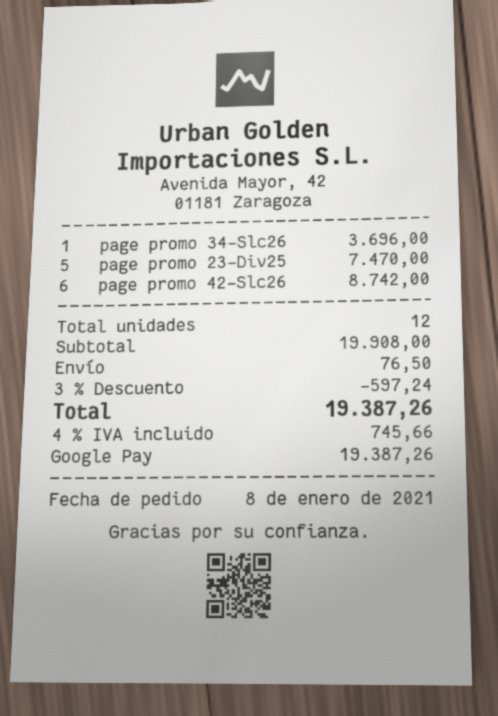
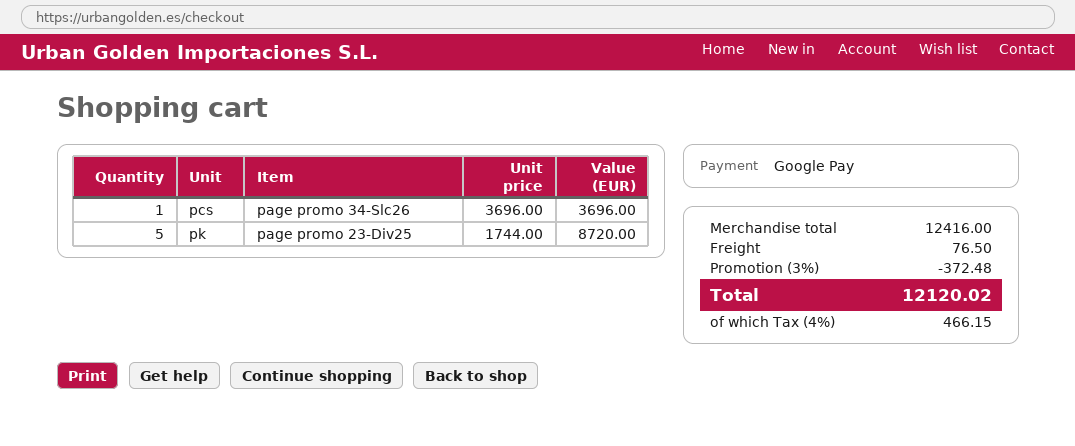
page promo 23-Div25: 5 for 7470.00 -> 5 for 8720.00
page promo 42-Slc26: 6 for 8742.00 -> none
subtotal: 19908.00 -> 12416.00
discount: 3% = 597.24 -> 3% = 372.48
tax: 4% = 745.66 -> 4% = 466.15
total: 19387.26 -> 12120.02

